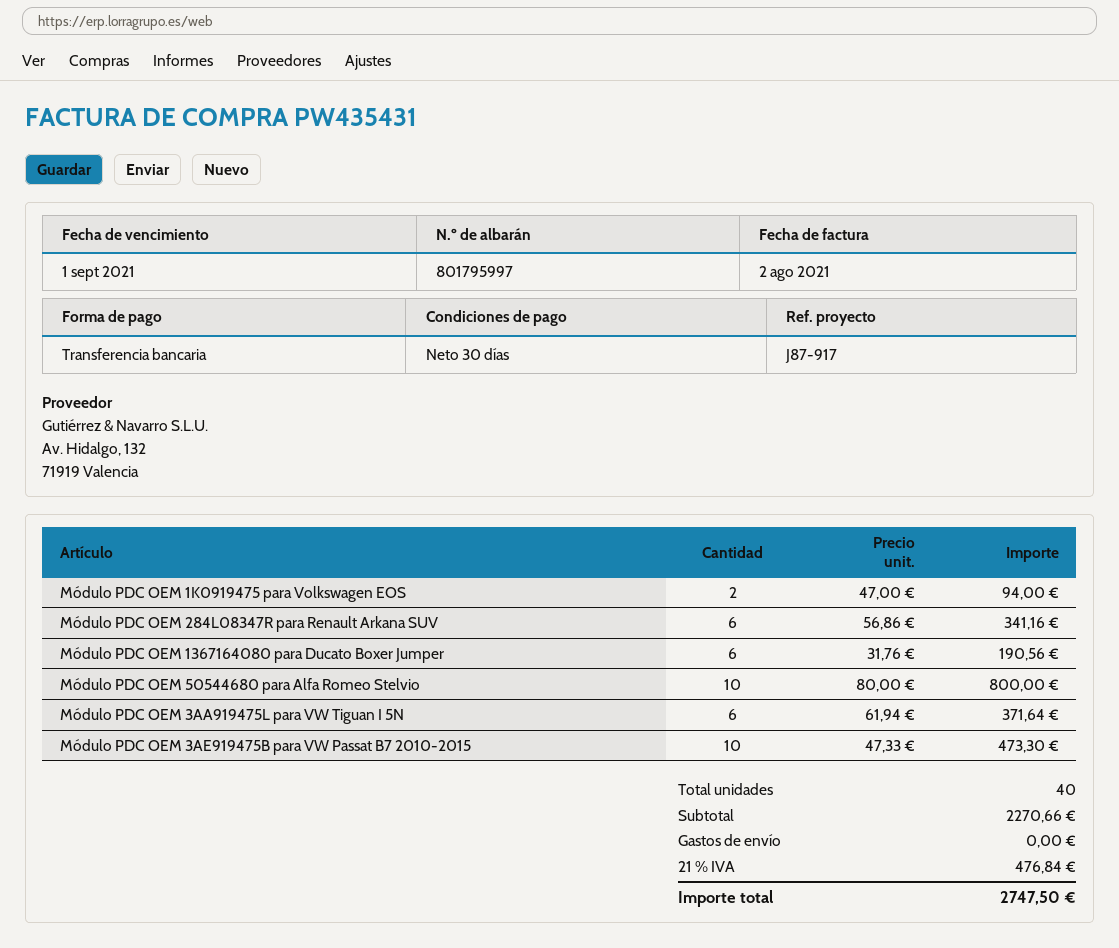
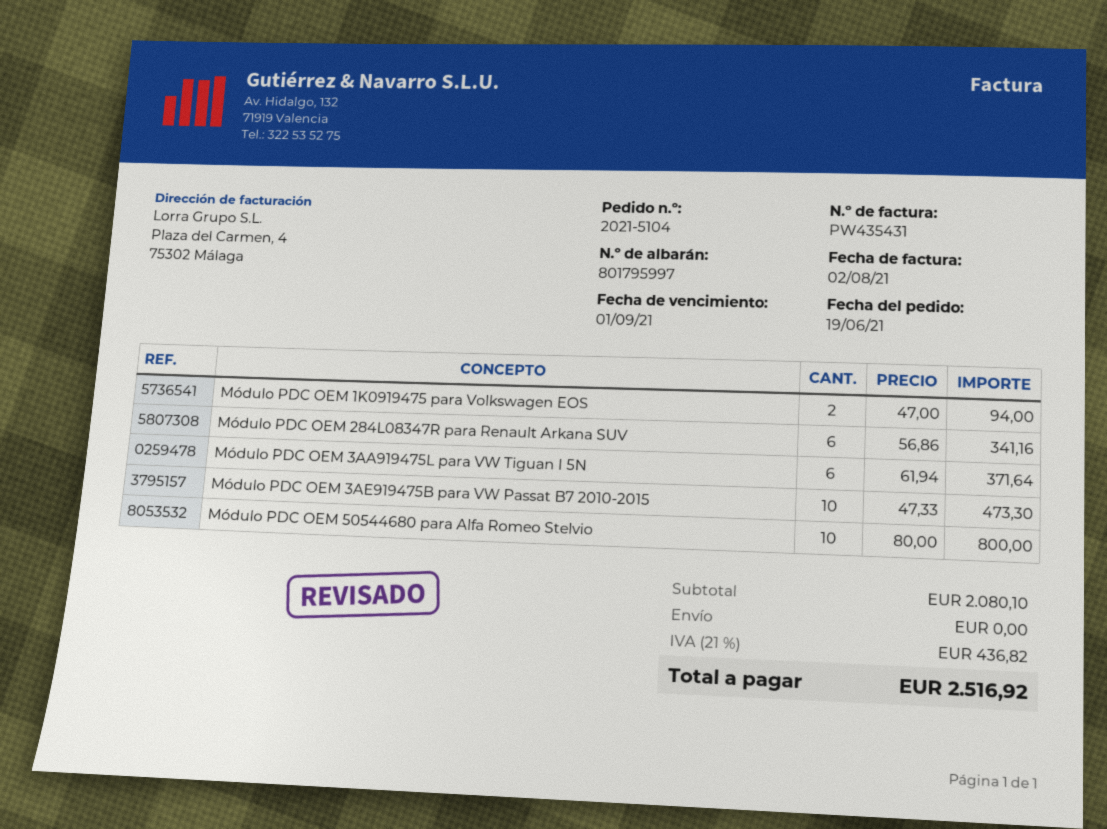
Módulo PDC OEM 1367164080 para Ducato Boxer Jumper: 6 x 31.76 = 190.56 -> none
subtotal: 2270.66 -> 2080.10
tax: 21% = 476.84 -> 21% = 436.82
total: 2747.50 -> 2516.92

